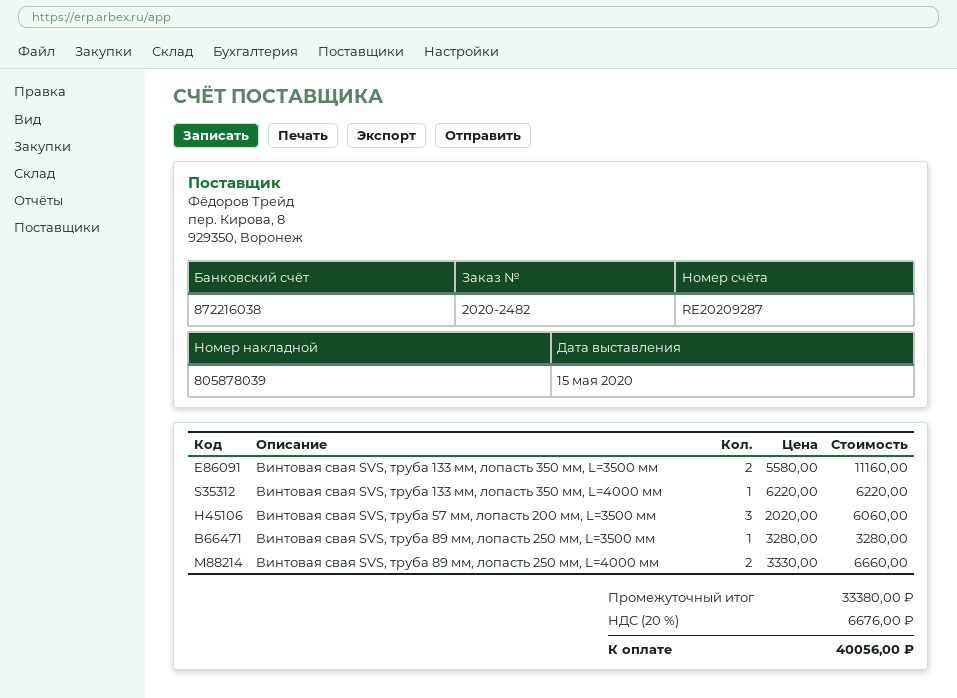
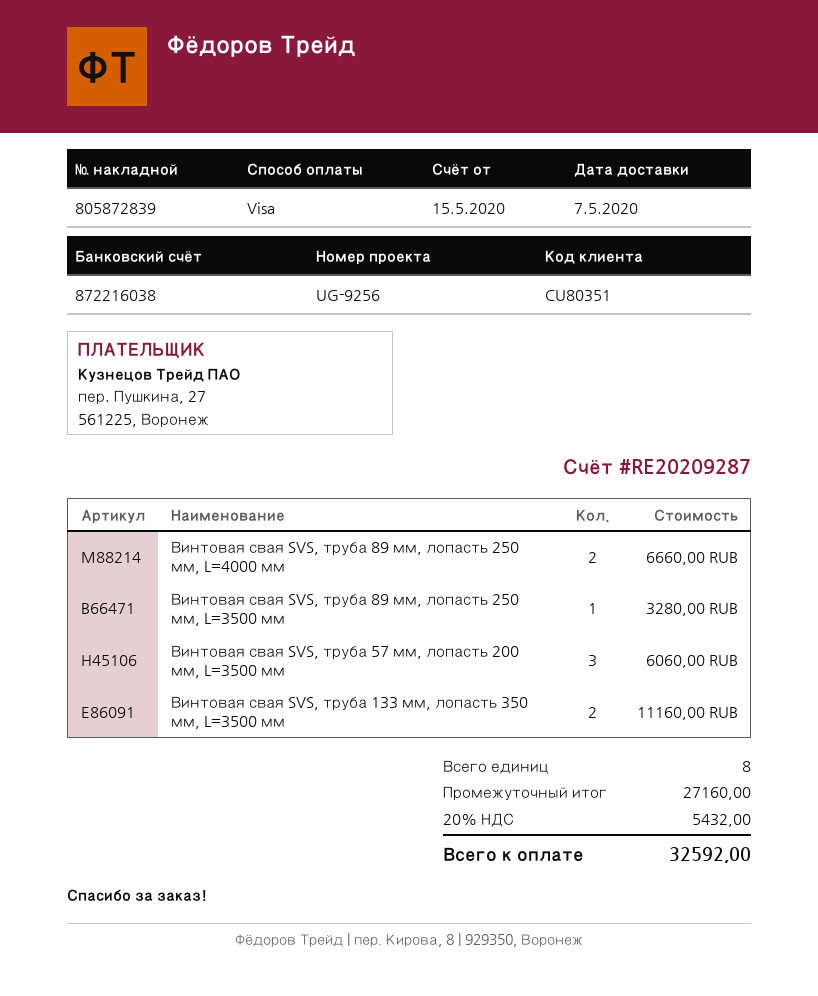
delivery note number: 805878039 -> 805872839
Винтовая свая SVS, труба 133 мм, лопасть 350 мм, L=4000 мм: 1 for 6220.00 -> none
subtotal: 33380.00 -> 27160.00
tax: 20% = 6676.00 -> 20% = 5432.00
total: 40056.00 -> 32592.00

